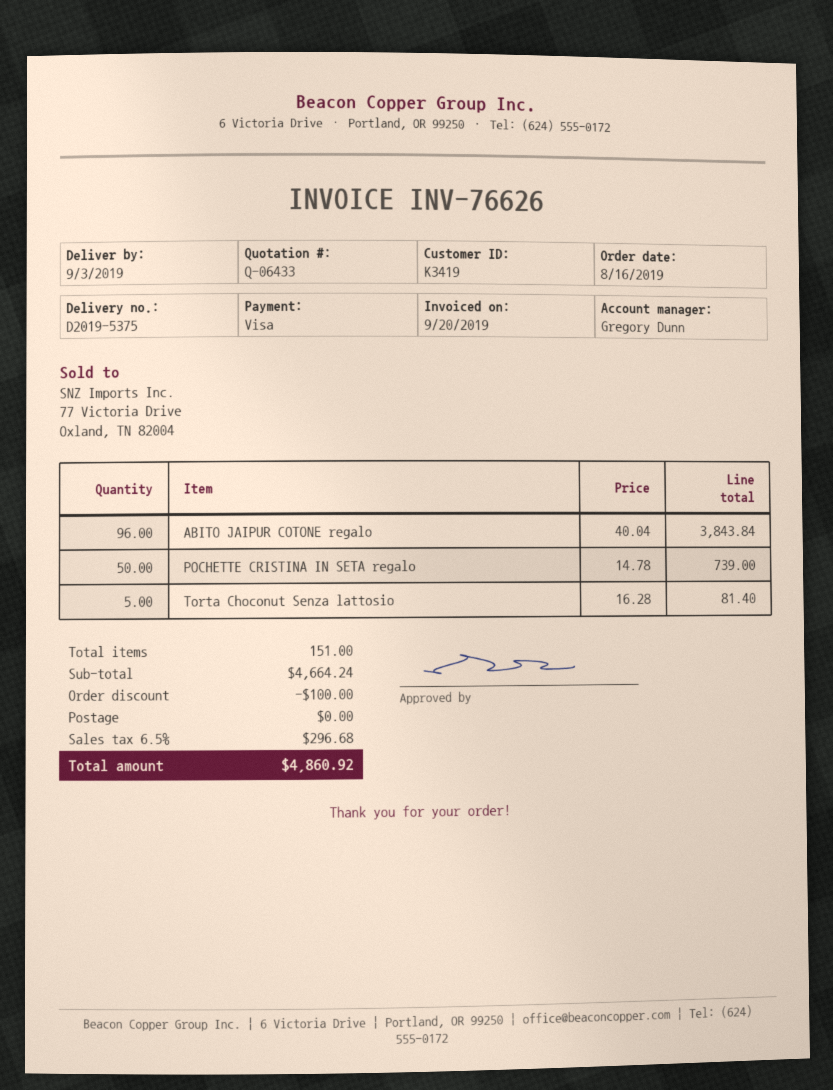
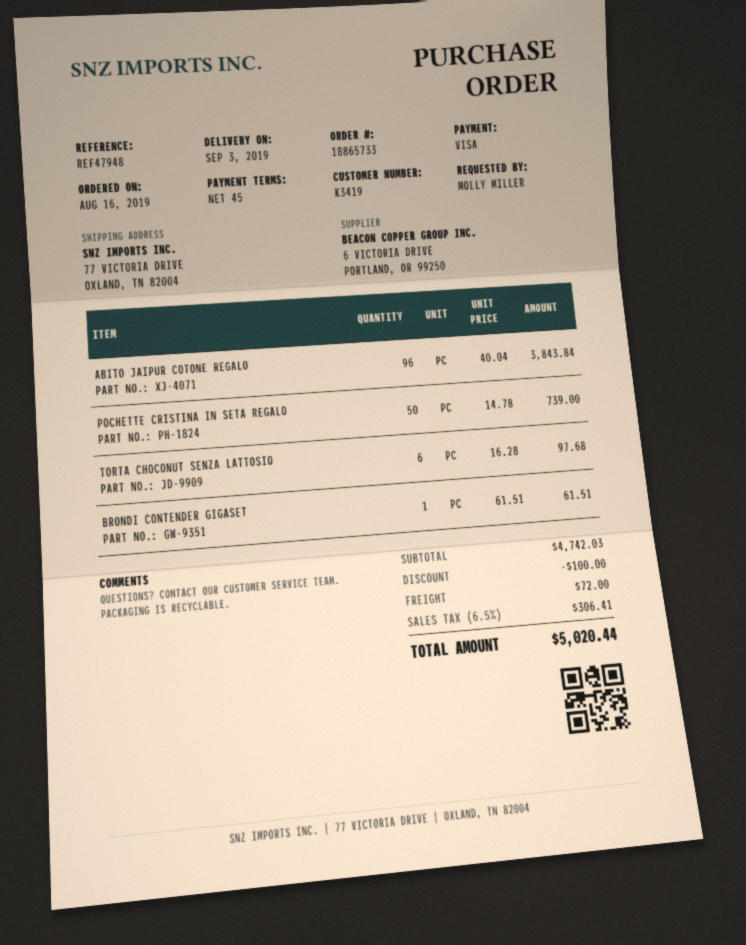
Torta Choconut Senza lattosio: 5 x 16.28 = 81.40 -> 6 x 16.28 = 97.68
BRONDI CONTENDER GIGASET: none -> 1 x 61.51 = 61.51
subtotal: 4664.24 -> 4742.03
shipping: 0.00 -> 72.00
tax: 6.5% = 296.68 -> 6.5% = 306.41
total: 4860.92 -> 5020.44

